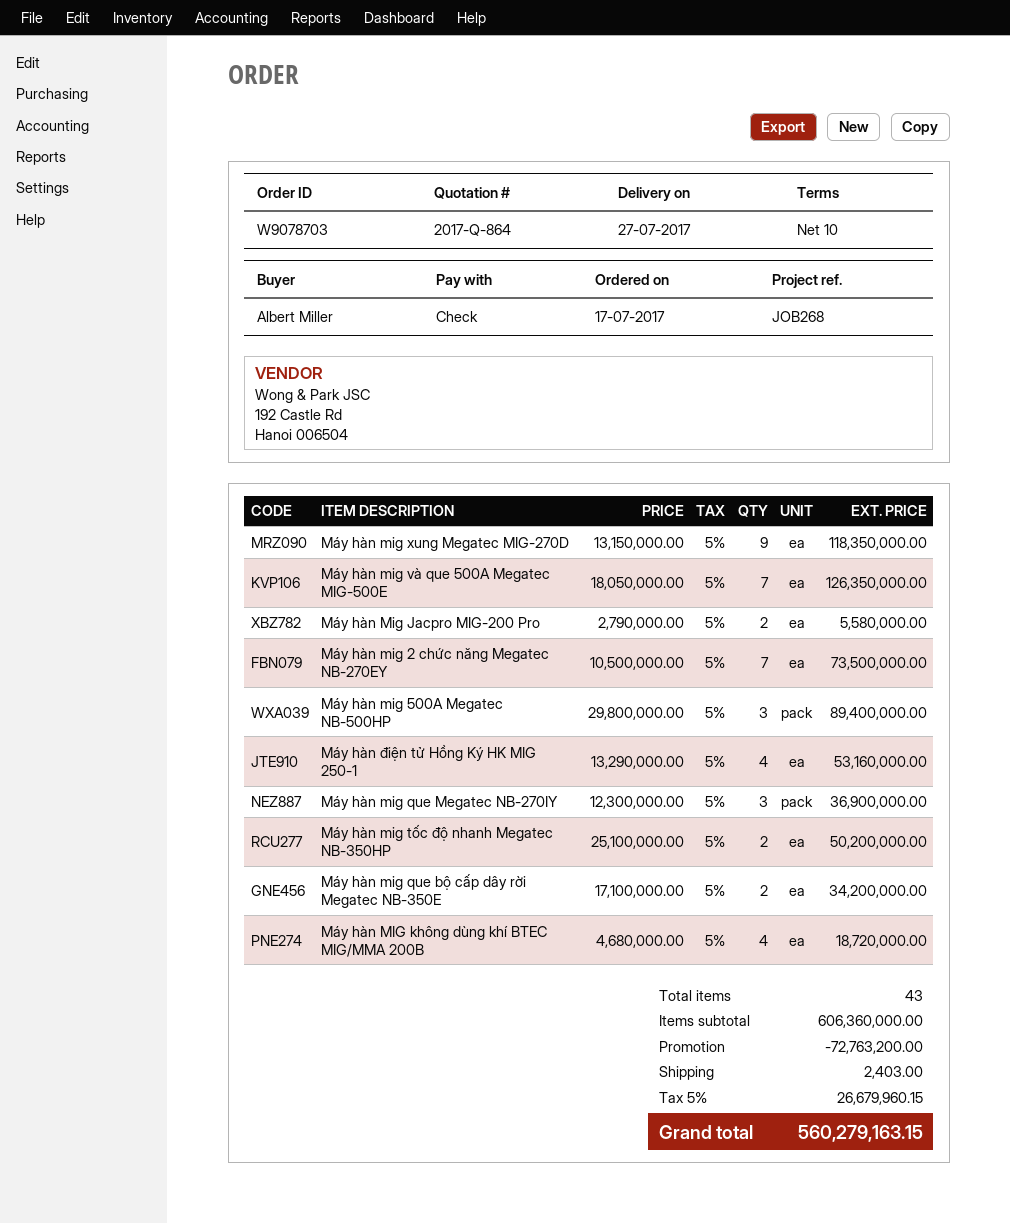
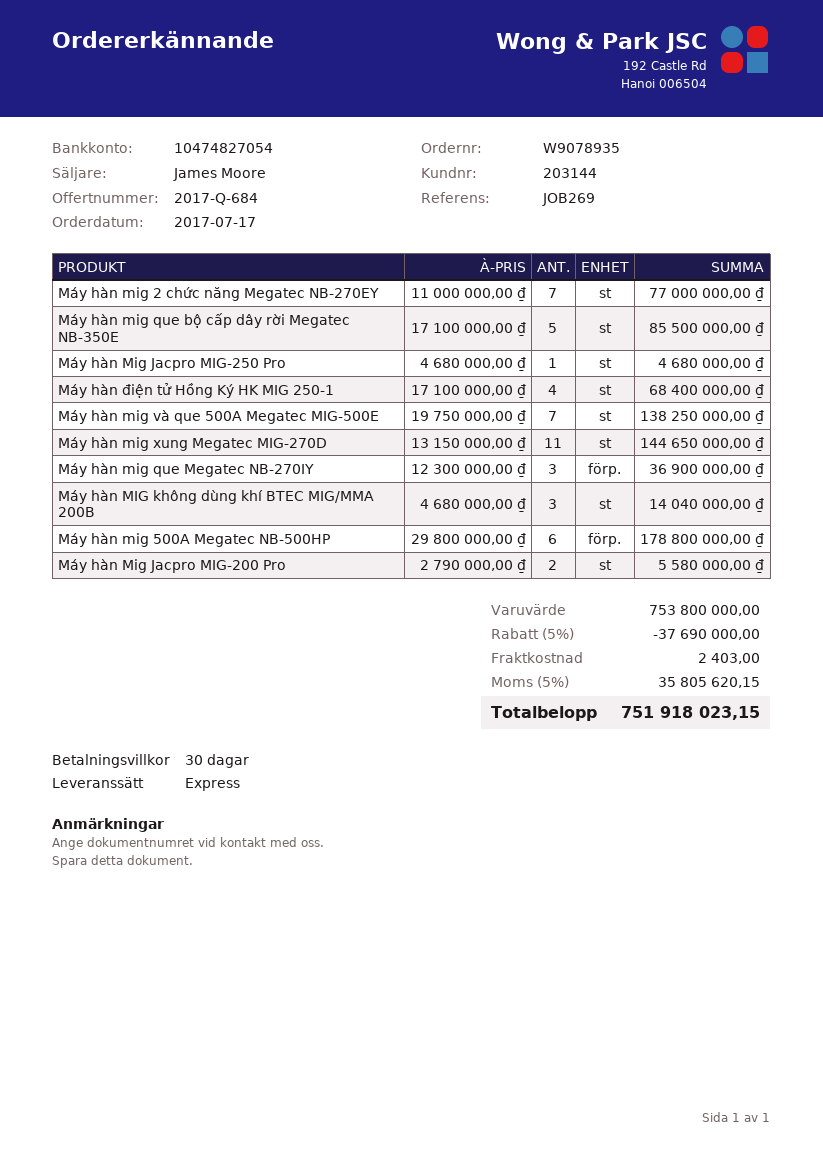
quote number: 2017-Q-864 -> 2017-Q-684
order number: W9078703 -> W9078935
payment terms: 10 days -> 30 days
reference: JOB268 -> JOB269
Máy hàn mig xung Megatec MIG-270D: 9 x 13150000.00 = 118350000.00 -> 11 x 13150000.00 = 144650000.00
Máy hàn mig và que 500A Megatec MIG-500E: 7 x 18050000.00 = 126350000.00 -> 7 x 19750000.00 = 138250000.00
Máy hàn mig 2 chức năng Megatec NB-270EY: 7 x 10500000.00 = 73500000.00 -> 7 x 11000000.00 = 77000000.00
Máy hàn mig 500A Megatec NB-500HP: 3 x 29800000.00 = 89400000.00 -> 6 x 29800000.00 = 178800000.00
Máy hàn điện tử Hồng Ký HK MIG 250-1: 4 x 13290000.00 = 53160000.00 -> 4 x 17100000.00 = 68400000.00
Máy hàn mig tốc độ nhanh Megatec NB-350HP: 2 x 25100000.00 = 50200000.00 -> none
Máy hàn mig que bộ cấp dây rời Megatec NB-350E: 2 x 17100000.00 = 34200000.00 -> 5 x 17100000.00 = 85500000.00
Máy hàn MIG không dùng khí BTEC MIG/MMA 200B: 4 x 4680000.00 = 18720000.00 -> 3 x 4680000.00 = 14040000.00
Máy hàn Mig Jacpro MIG-250 Pro: none -> 1 x 4680000.00 = 4680000.00
subtotal: 606360000.00 -> 753800000.00
discount: 72763200.00 -> 37690000.00
tax: 5% = 26679960.15 -> 5% = 35805620.15
total: 560279163.15 -> 751918023.15

